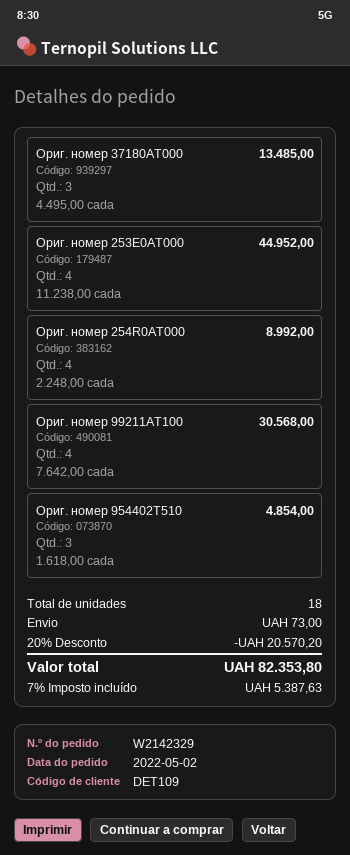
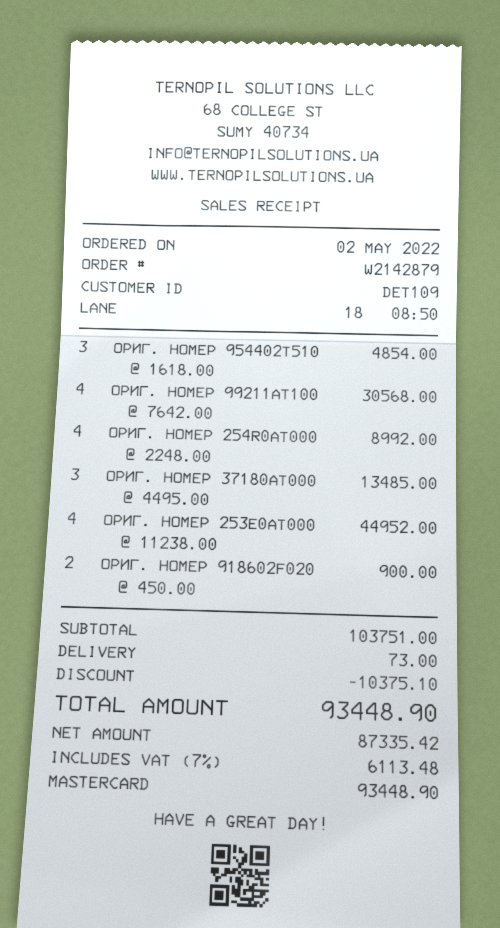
order number: W2142329 -> W2142879
ОРИГ. НОМЕР 918602F020: none -> 2 x 450.00 = 900.00
discount: 20570.20 -> 10375.10
tax: 7% = 5387.63 -> 7% = 6113.48
total: 82353.80 -> 93448.90

